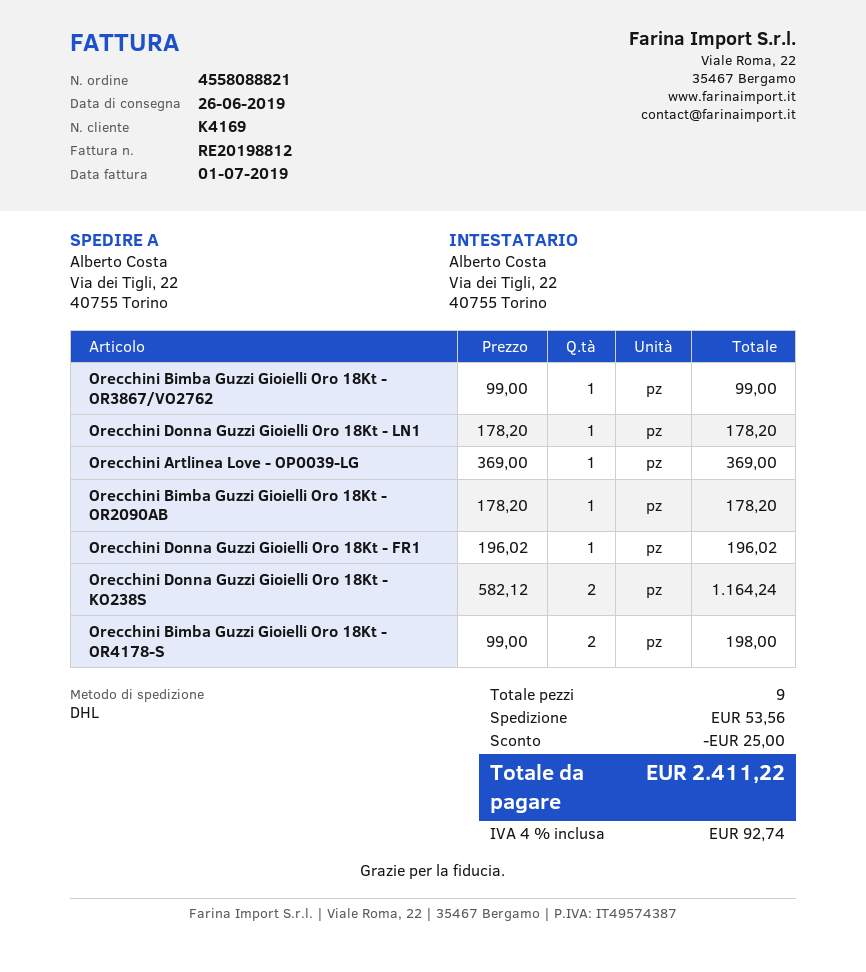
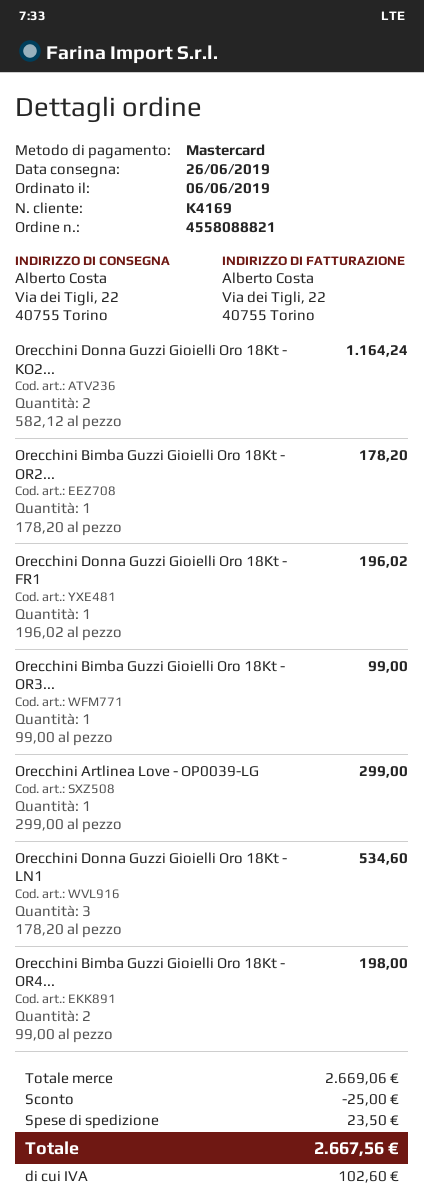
Orecchini Donna Guzzi Gioielli Oro 18Kt - LN1: 1 x 178.20 = 178.20 -> 3 x 178.20 = 534.60
Orecchini Artlinea Love - OP0039-LG: 1 x 369.00 = 369.00 -> 1 x 299.00 = 299.00
shipping: 53.56 -> 23.50
tax: 92.74 -> 102.60
total: 2411.22 -> 2667.56

